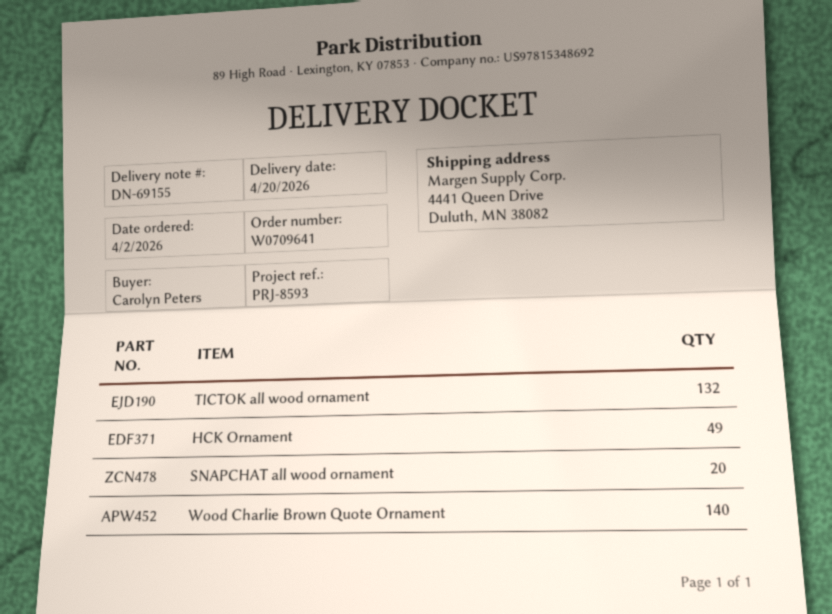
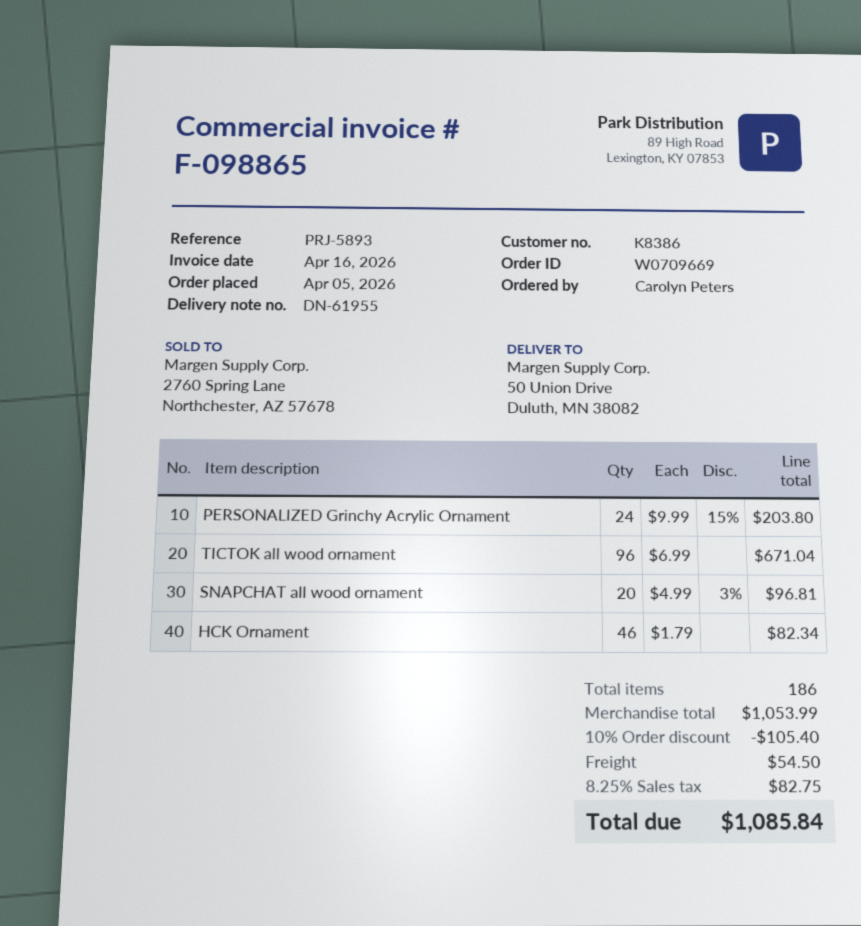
order number: W0709641 -> W0709669
order date: 2026-04-02 -> 2026-04-05
delivery note number: DN-69155 -> DN-61955
reference: PRJ-8593 -> PRJ-5893
ship to: 4441 Queen Drive, Duluth, MN 38082 -> 50 Union Drive, Duluth, MN 38082
TICTOK all wood ornament: 132 -> 96
HCK Ornament: 49 -> 46
Wood Charlie Brown Quote Ornament: 140 -> none
PERSONALIZED Grinchy Acrylic Ornament: none -> 24

